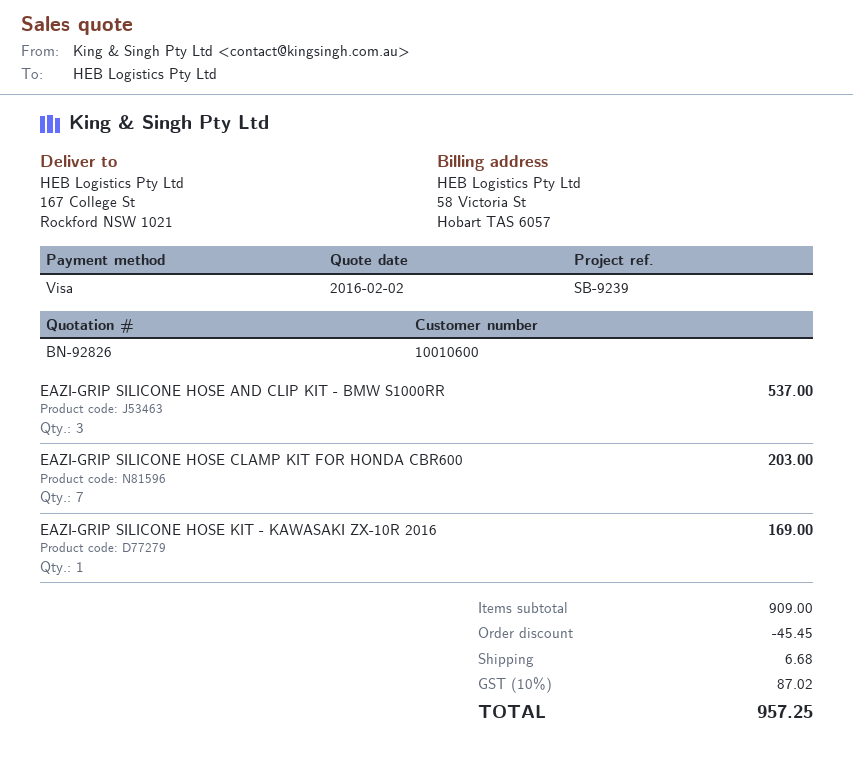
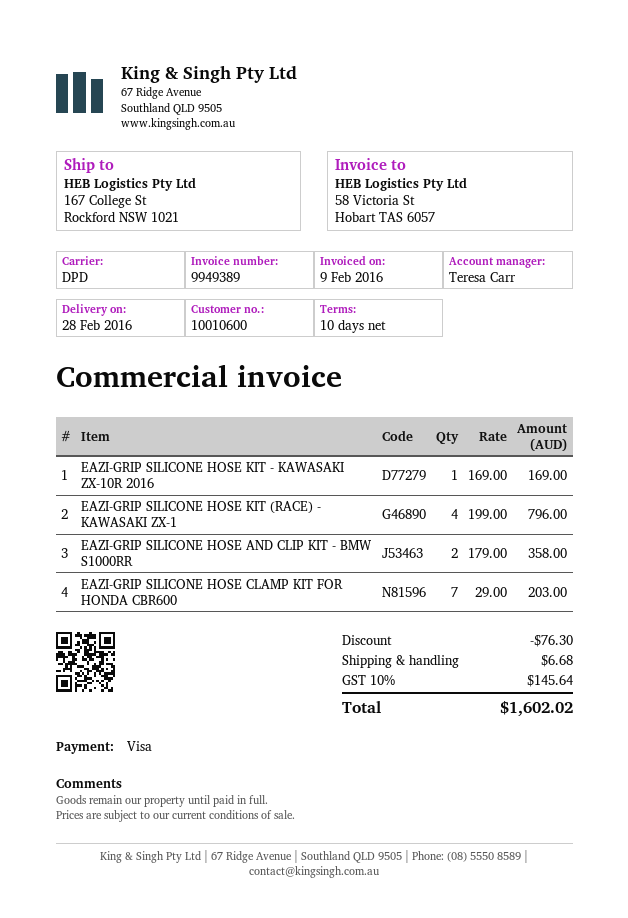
EAZI-GRIP SILICONE HOSE AND CLIP KIT - BMW S1000RR: 3 for 537.00 -> 2 for 358.00
EAZI-GRIP SILICONE HOSE KIT (RACE) - KAWASAKI ZX-1: none -> 4 for 796.00
discount: 45.45 -> 76.30
tax: 10% = 87.02 -> 10% = 145.64
total: 957.25 -> 1602.02

